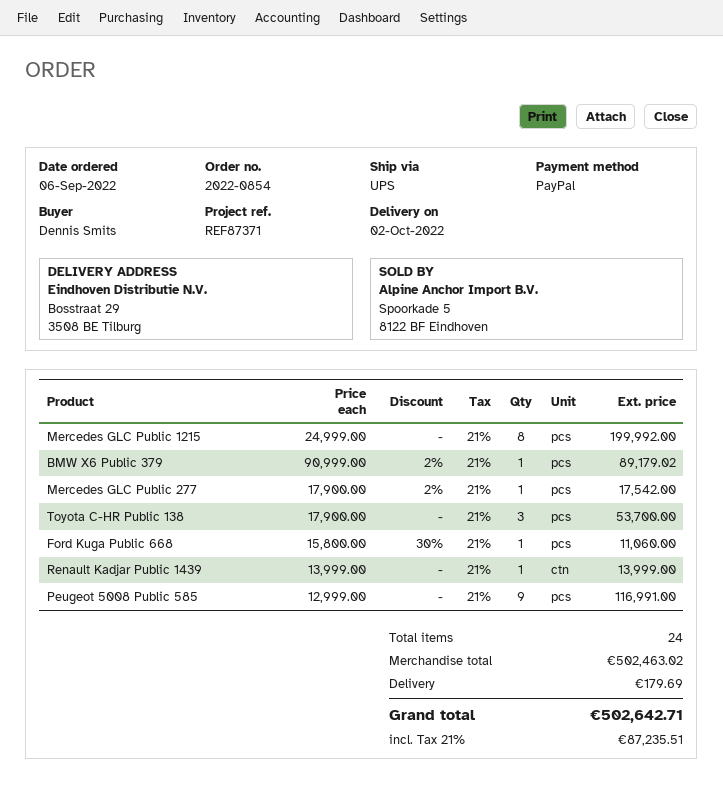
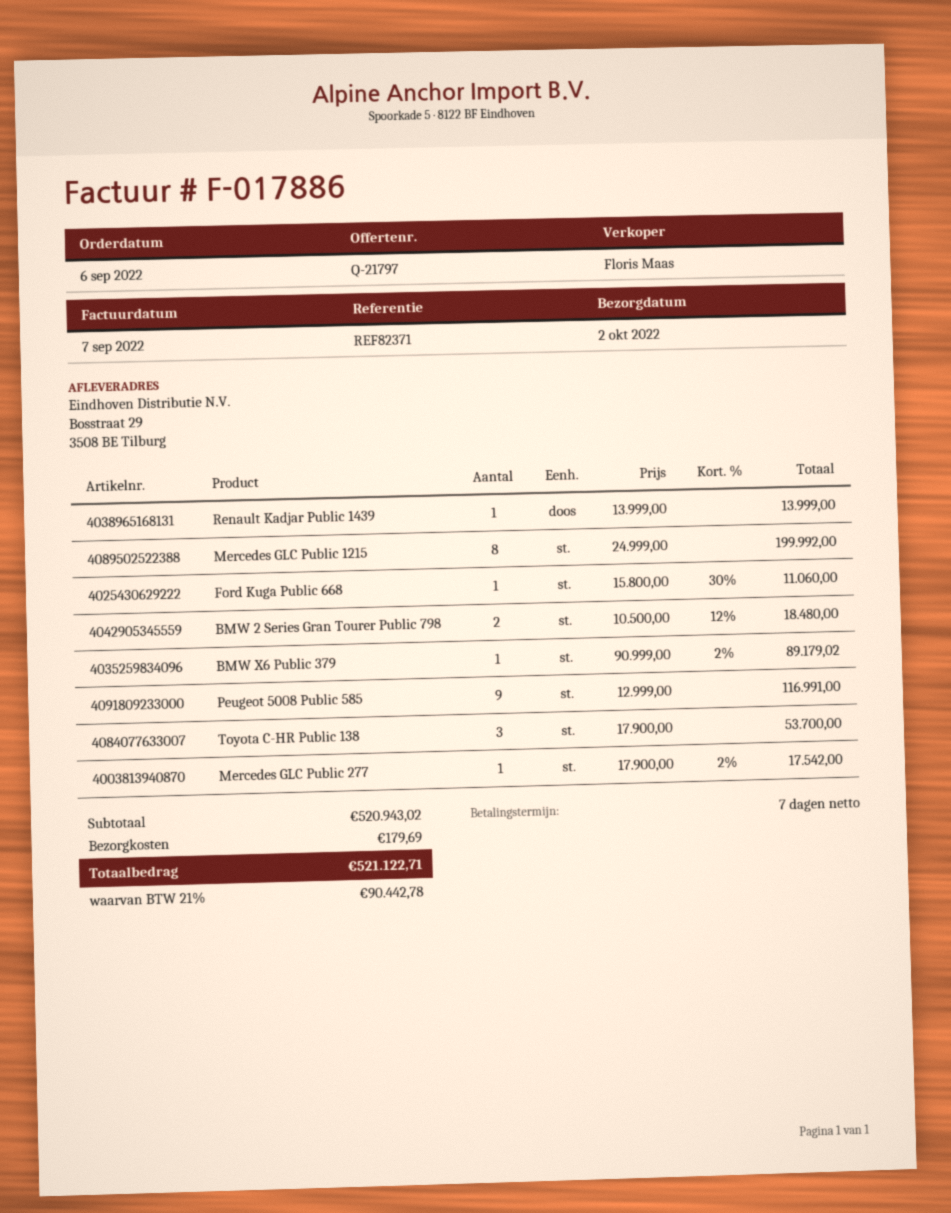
reference: REF87371 -> REF82371
BMW 2 Series Gran Tourer Public 798: none -> 2 x 10500.00 - 12% = 18480.00
subtotal: 502463.02 -> 520943.02
tax: 21% = 87235.51 -> 21% = 90442.78
total: 502642.71 -> 521122.71

